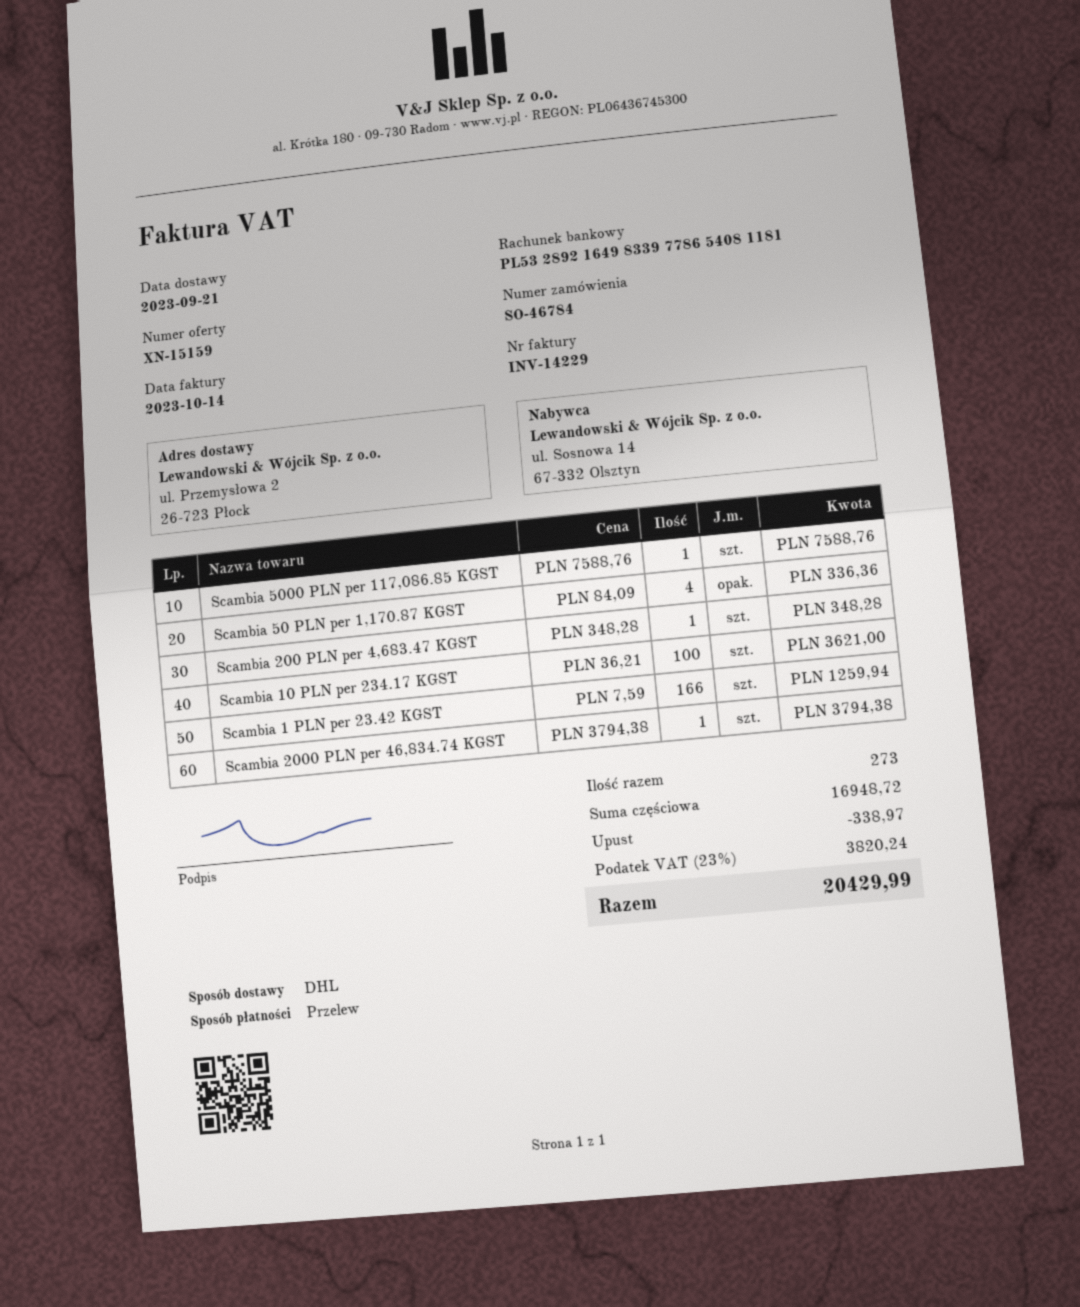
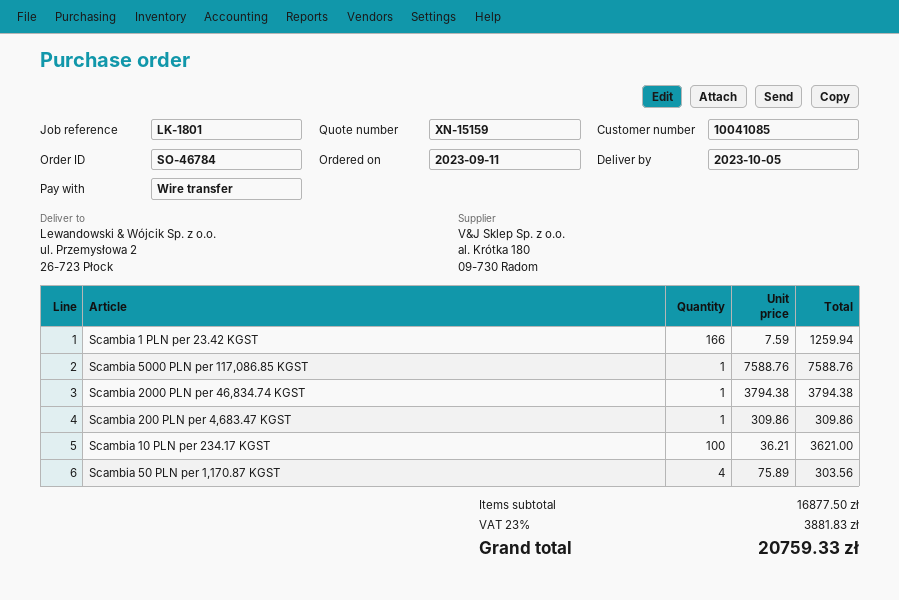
delivery date: 2023-09-21 -> 2023-10-05
Scambia 50 PLN per 1,170.87 KGST: 4 x 84.09 = 336.36 -> 4 x 75.89 = 303.56
Scambia 200 PLN per 4,683.47 KGST: 1 x 348.28 = 348.28 -> 1 x 309.86 = 309.86
subtotal: 16948.72 -> 16877.50
discount: 338.97 -> none
tax: 23% = 3820.24 -> 23% = 3881.83
total: 20429.99 -> 20759.33

